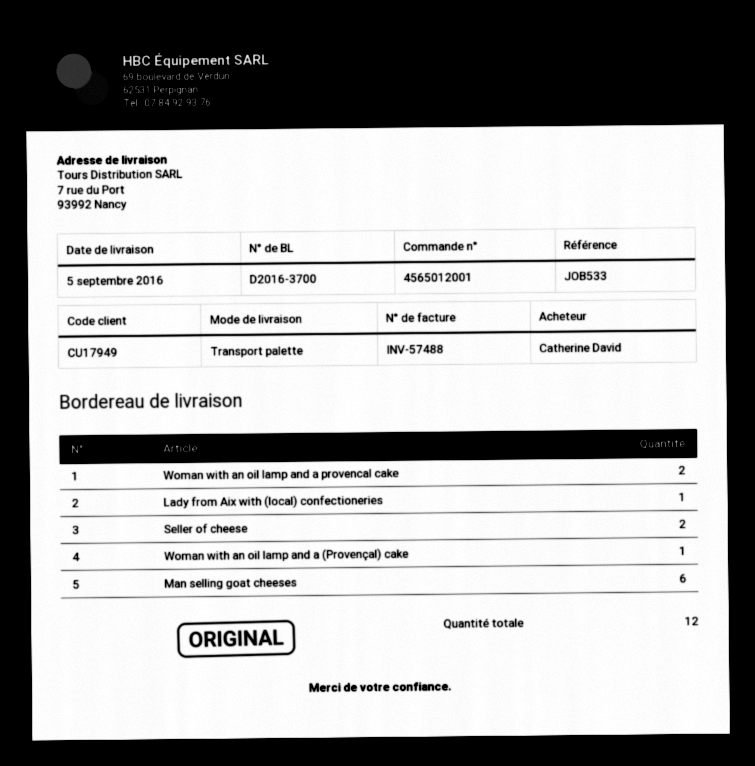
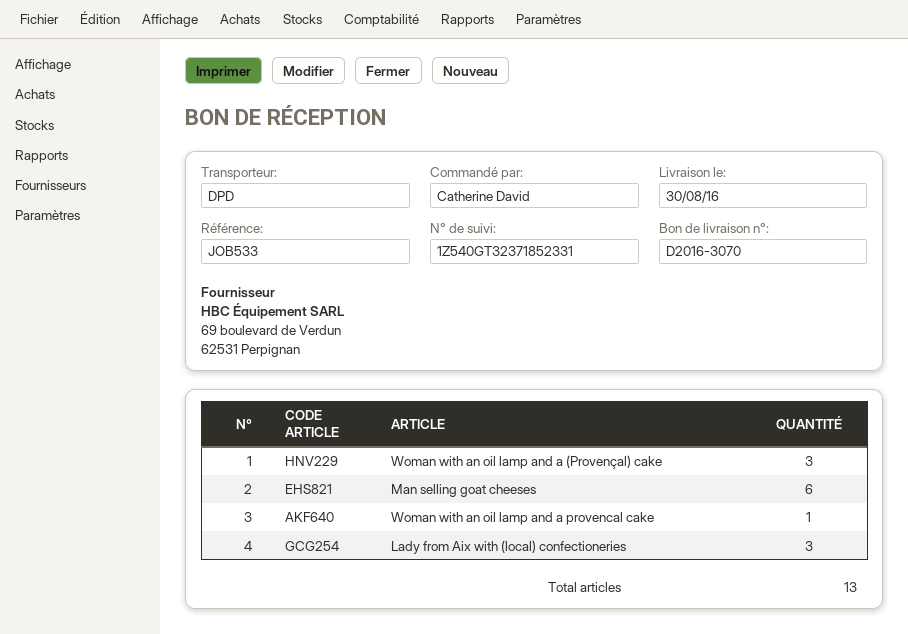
delivery note number: D2016-3700 -> D2016-3070
delivery date: 2016-09-05 -> 2016-08-30
shipping method: pallet freight -> DPD
Woman with an oil lamp and a provencal cake: 2 -> 1
Lady from Aix with (local) confectioneries: 1 -> 3
Seller of cheese: 2 -> none
Woman with an oil lamp and a (Provençal) cake: 1 -> 3
total quantity: 12 -> 13

